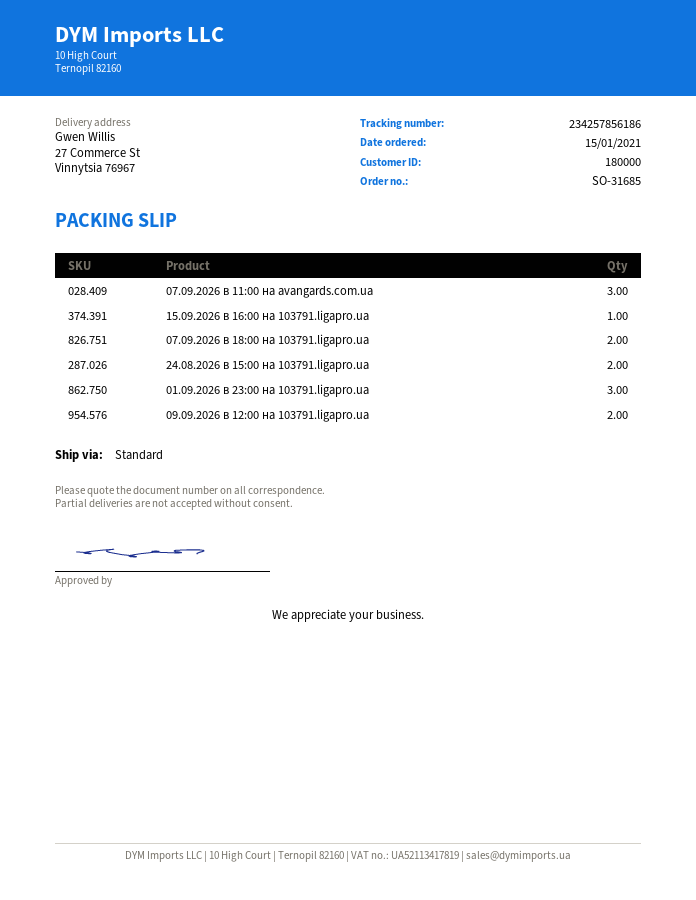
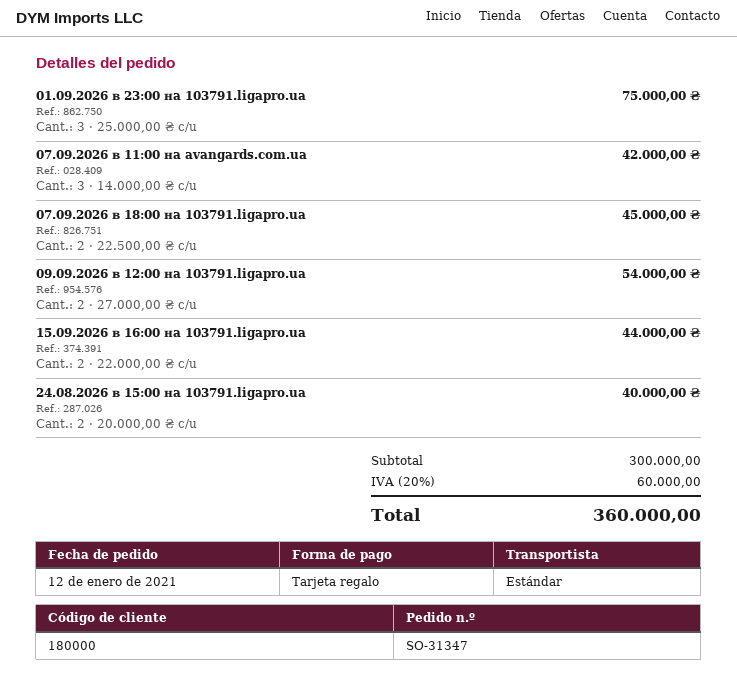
order number: SO-31685 -> SO-31347
order date: 2021-01-15 -> 2021-01-12
15.09.2026 в 16:00 на 103791.ligapro.ua: 1 -> 2

